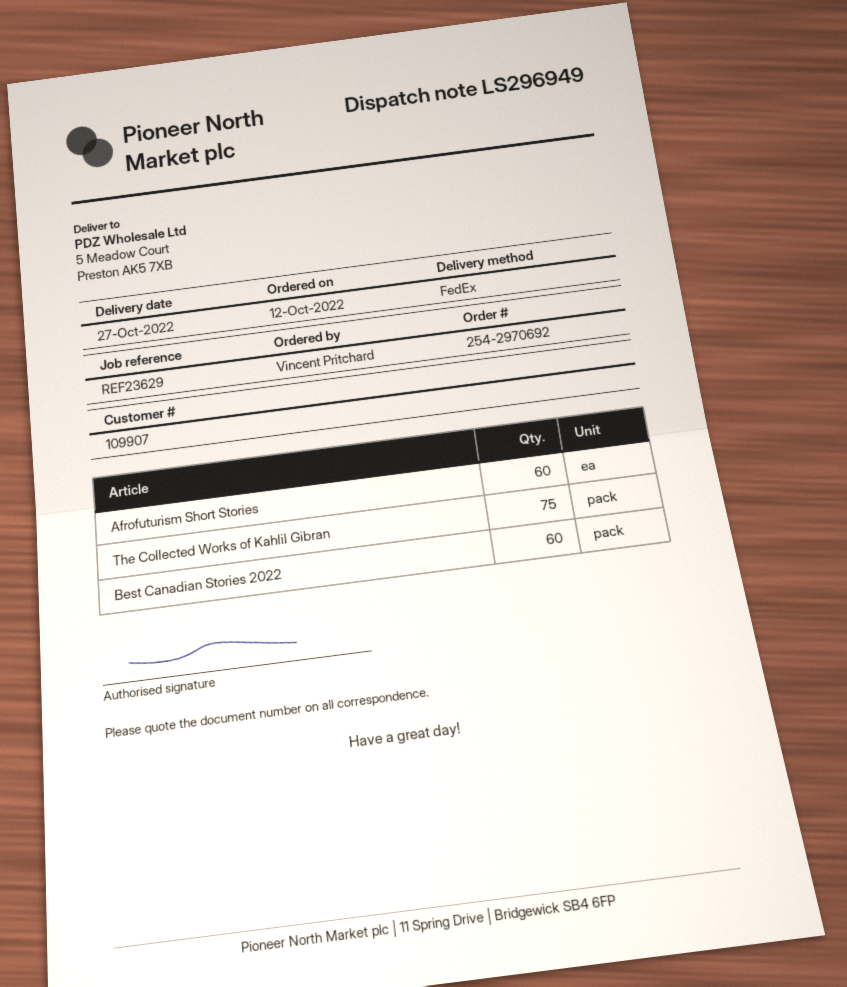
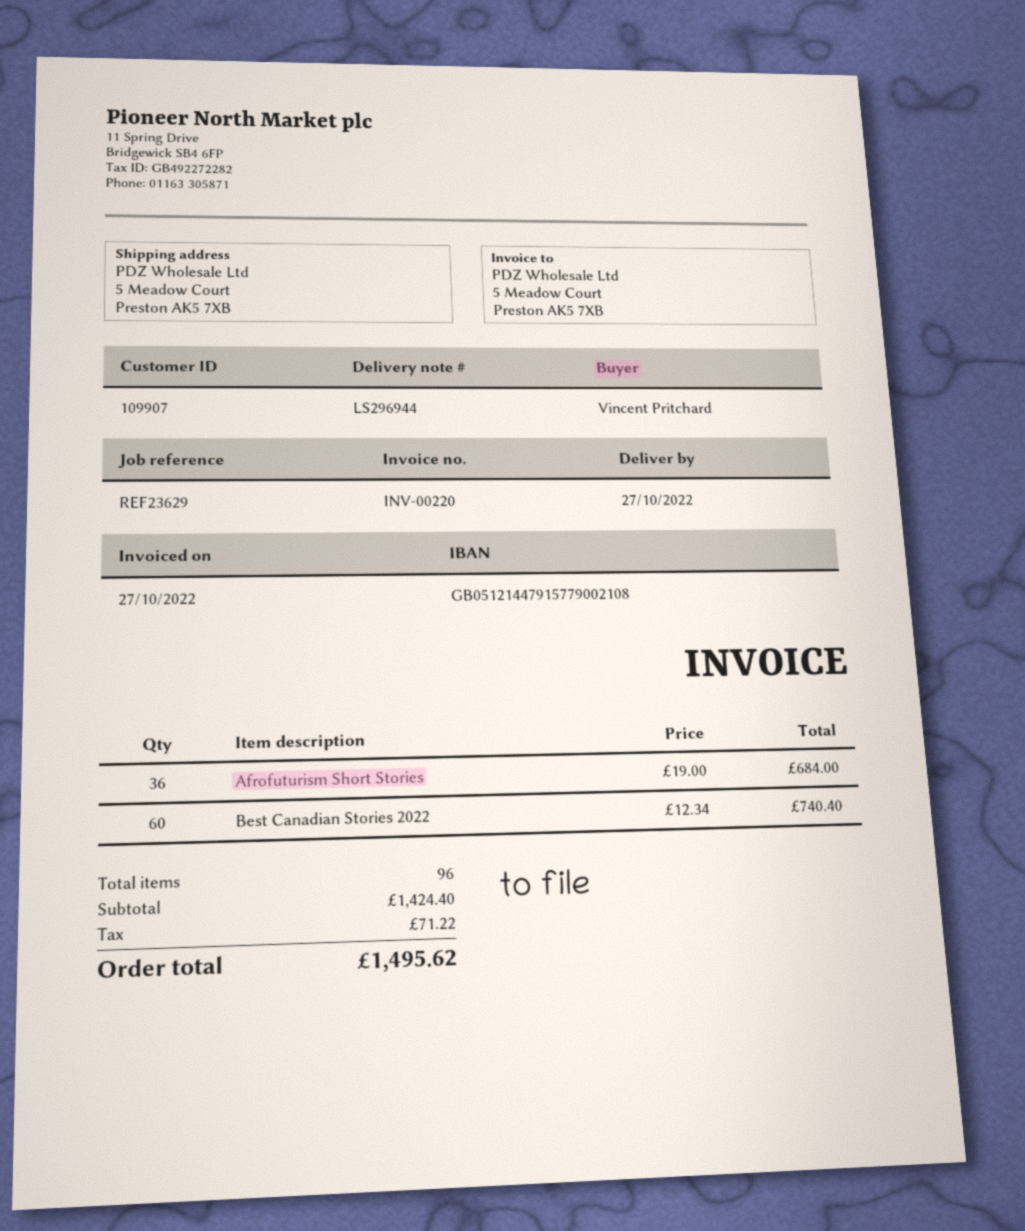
delivery note number: LS296949 -> LS296944
Afrofuturism Short Stories: 60 -> 36
The Collected Works of Kahlil Gibran: 75 -> none

